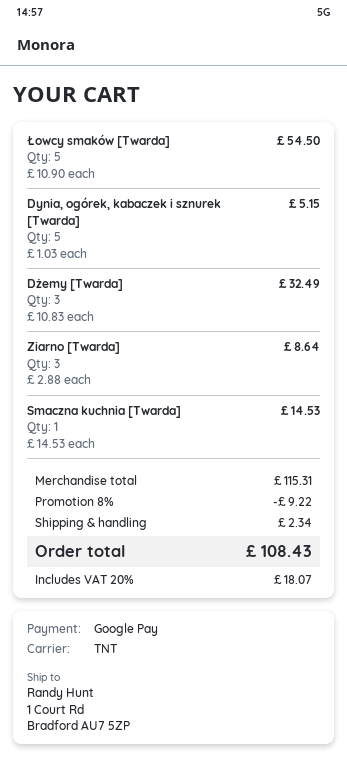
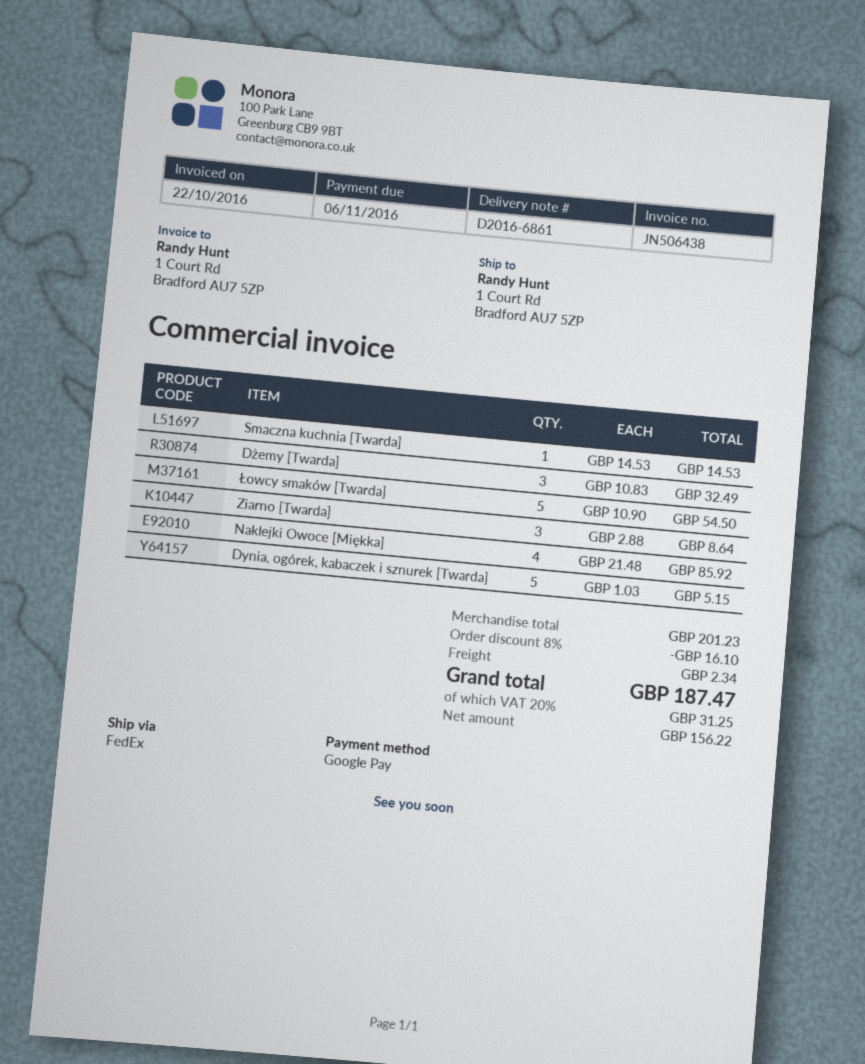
shipping method: TNT -> FedEx
Naklejki Owoce [Miękka]: none -> 4 x 21.48 = 85.92
subtotal: 115.31 -> 201.23
discount: 8% = 9.22 -> 8% = 16.10
tax: 20% = 18.07 -> 20% = 31.25
total: 108.43 -> 187.47

